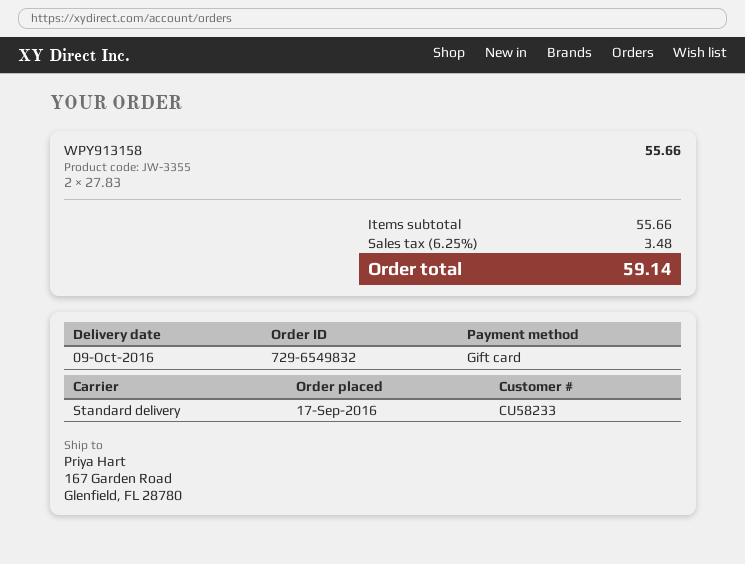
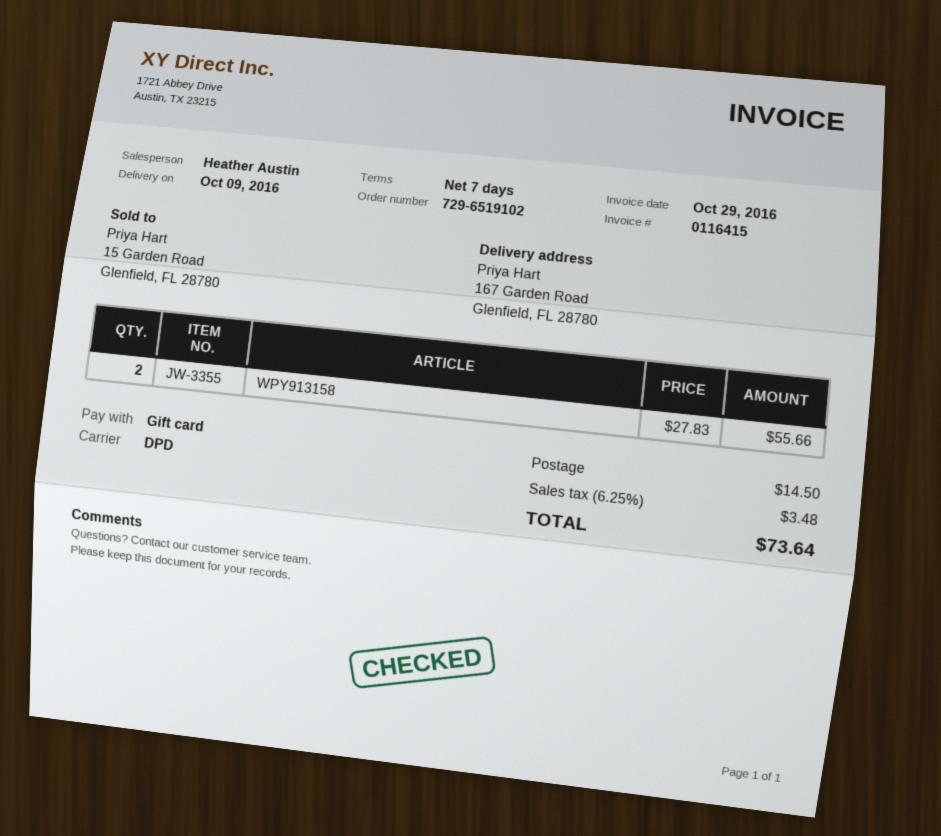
order number: 729-6549832 -> 729-6519102
shipping method: standard -> DPD
shipping: none -> 14.50
total: 59.14 -> 73.64

